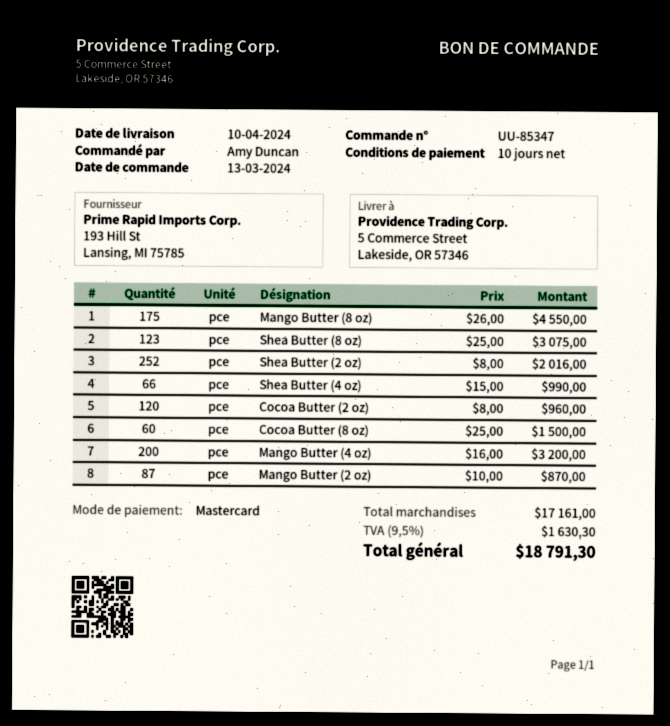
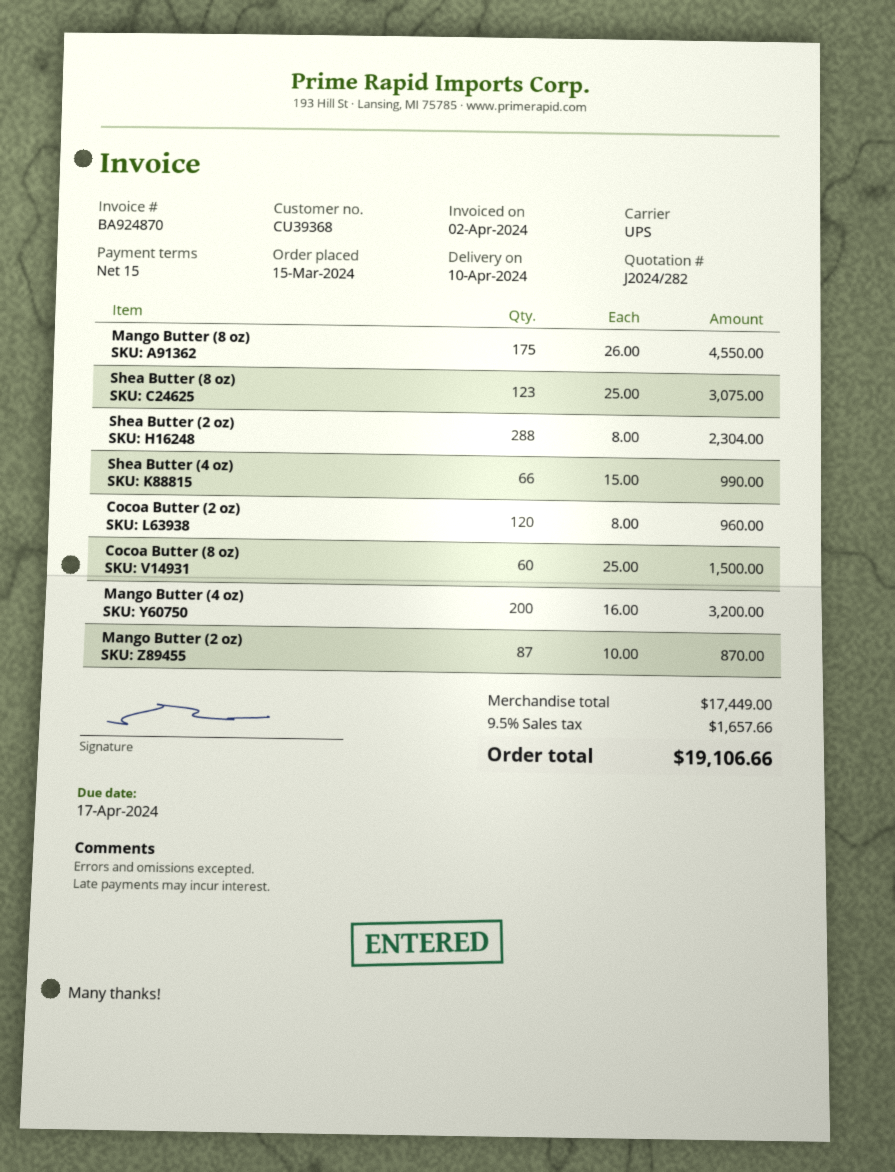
order date: 2024-03-13 -> 2024-03-15
payment terms: 10 days -> 15 days
Shea Butter (2 oz): 252 x 8.00 = 2016.00 -> 288 x 8.00 = 2304.00
subtotal: 17161.00 -> 17449.00
tax: 9.5% = 1630.30 -> 9.5% = 1657.66
total: 18791.30 -> 19106.66

